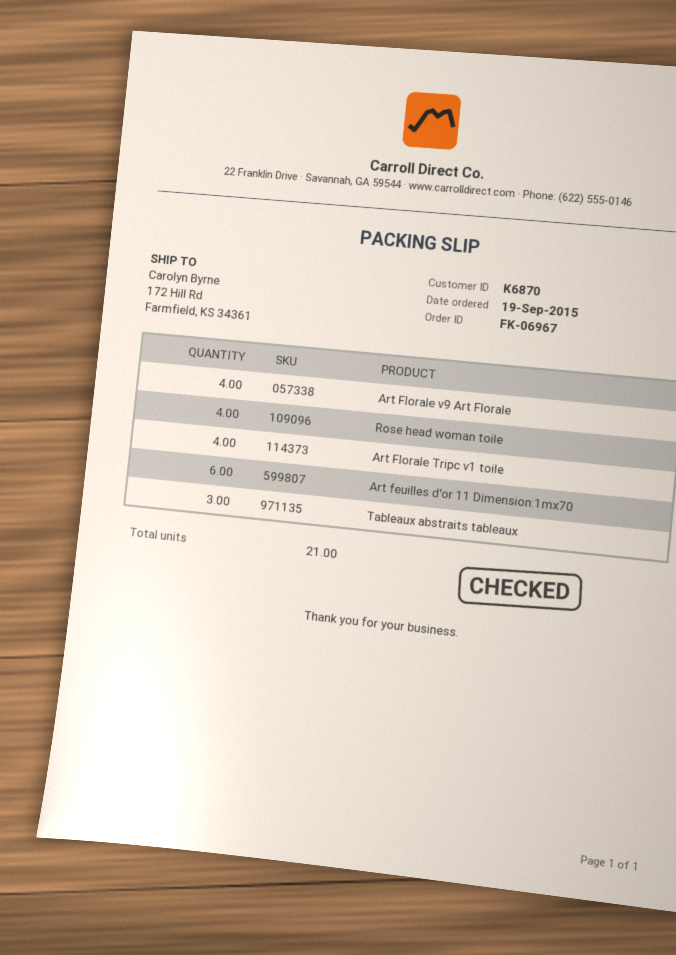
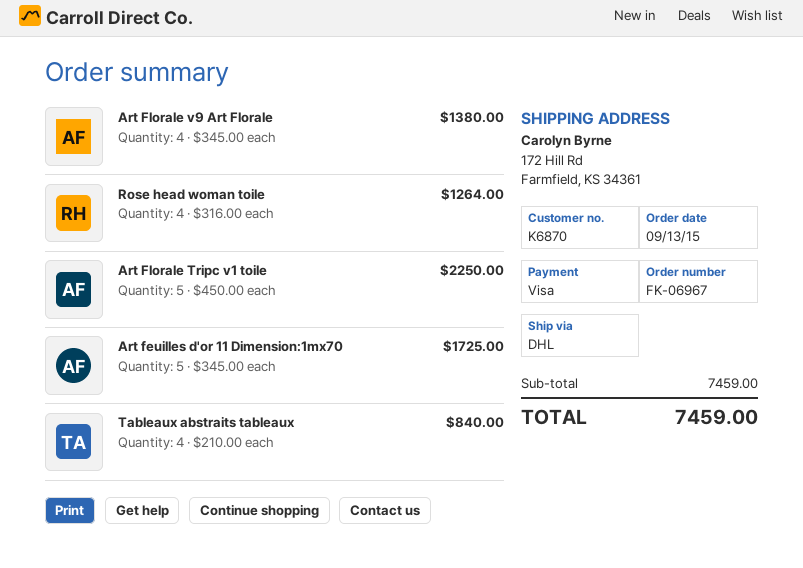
order date: 2015-09-19 -> 2015-09-13
Art Florale Tripc v1 toile: 4 -> 5
Art feuilles d'or 11 Dimension:1mx70: 6 -> 5
Tableaux abstraits tableaux: 3 -> 4

